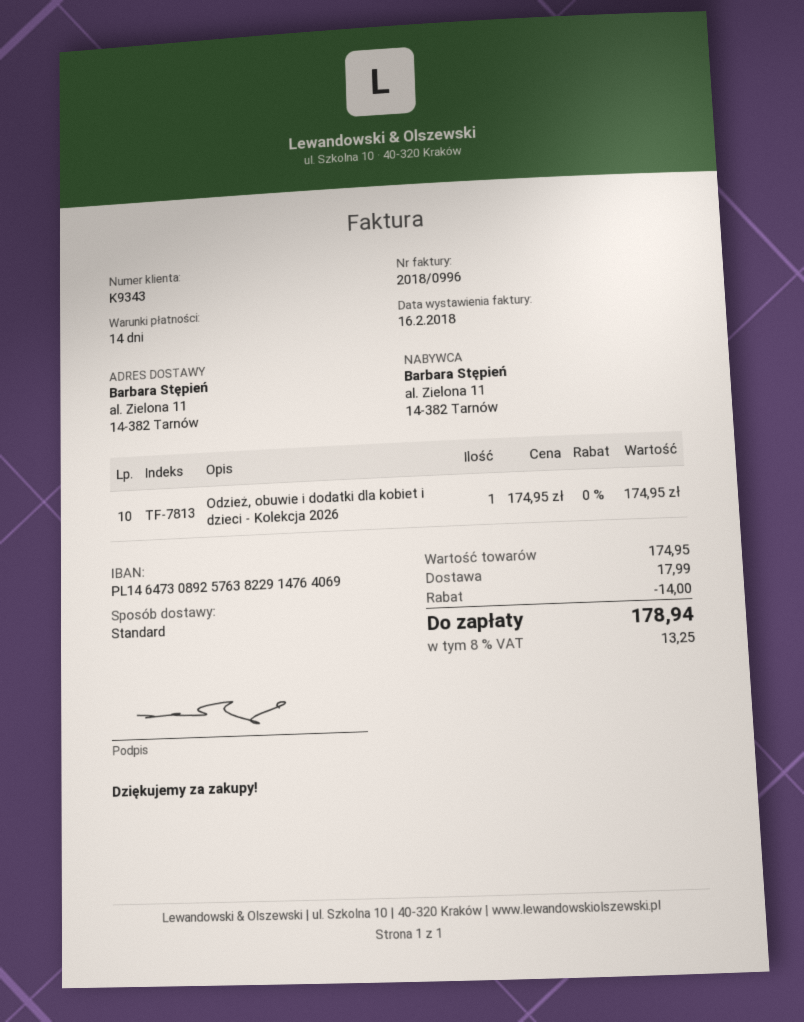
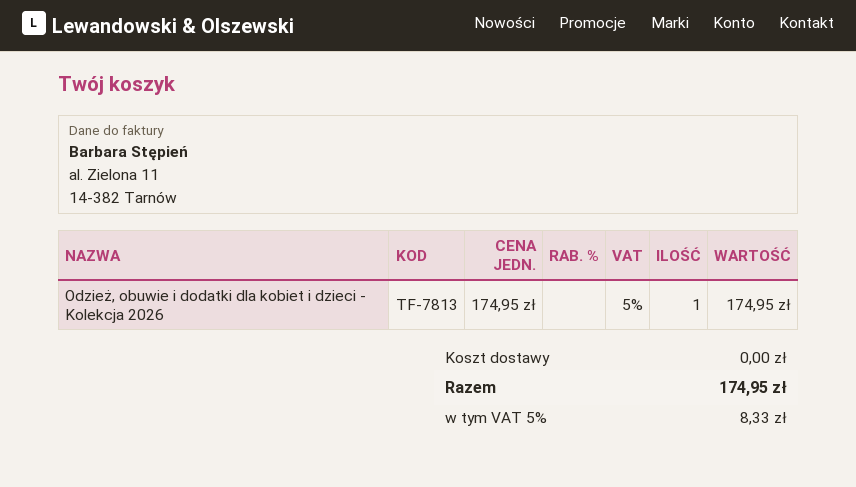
discount: 14.00 -> none
shipping: 17.99 -> 0.00
tax: 8% = 13.25 -> 5% = 8.33
total: 178.94 -> 174.95

